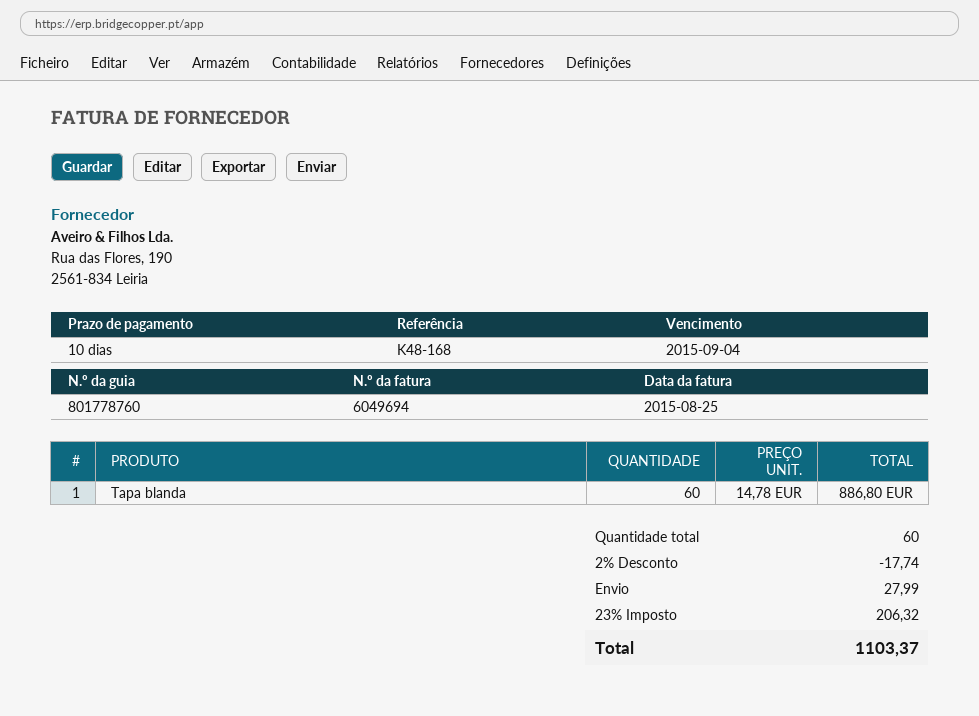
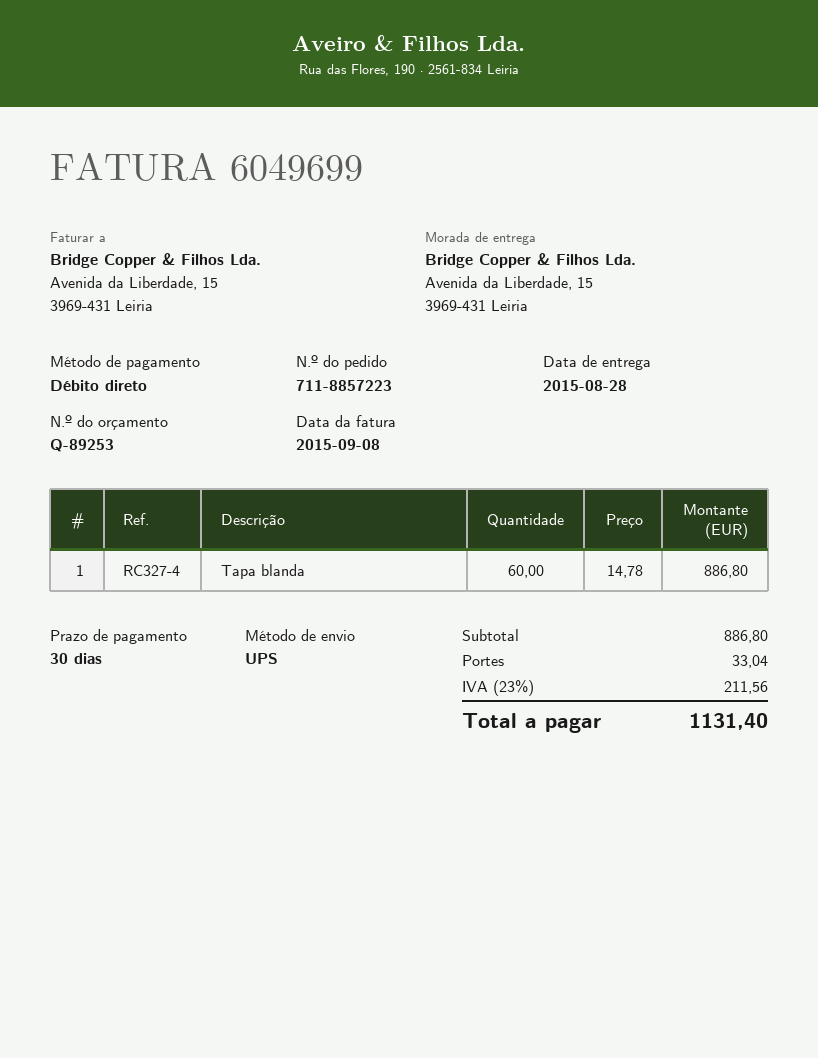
invoice number: 6049694 -> 6049699
invoice date: 2015-08-25 -> 2015-09-08
payment terms: 10 days -> 30 days
discount: 2% = 17.74 -> none
shipping: 27.99 -> 33.04
tax: 23% = 206.32 -> 23% = 211.56
total: 1103.37 -> 1131.40

